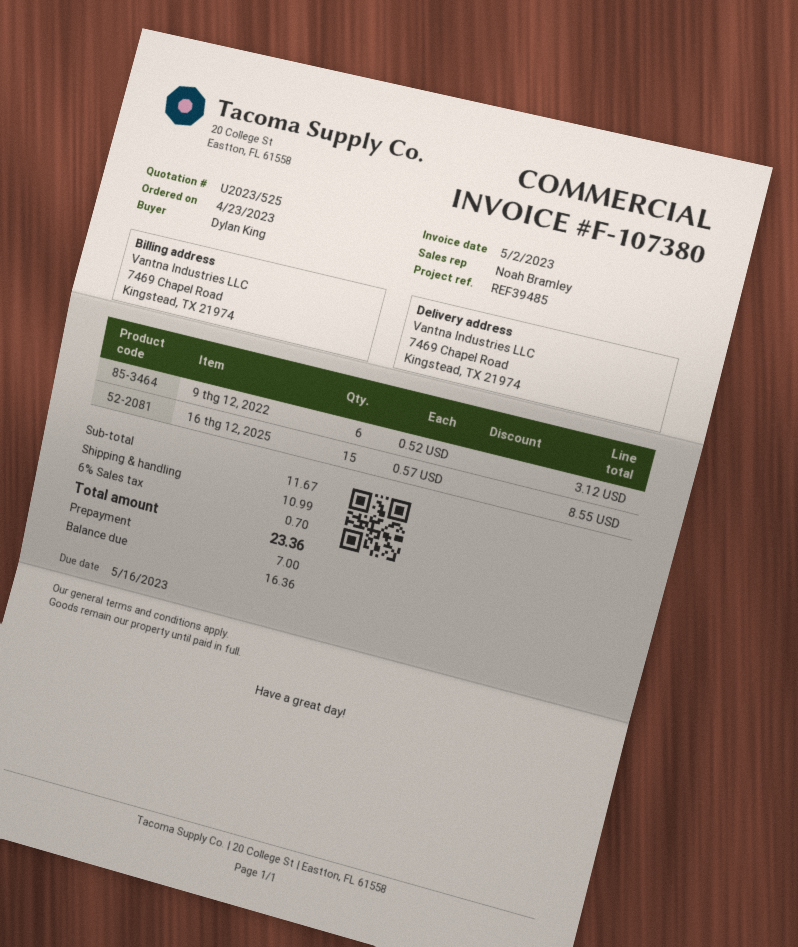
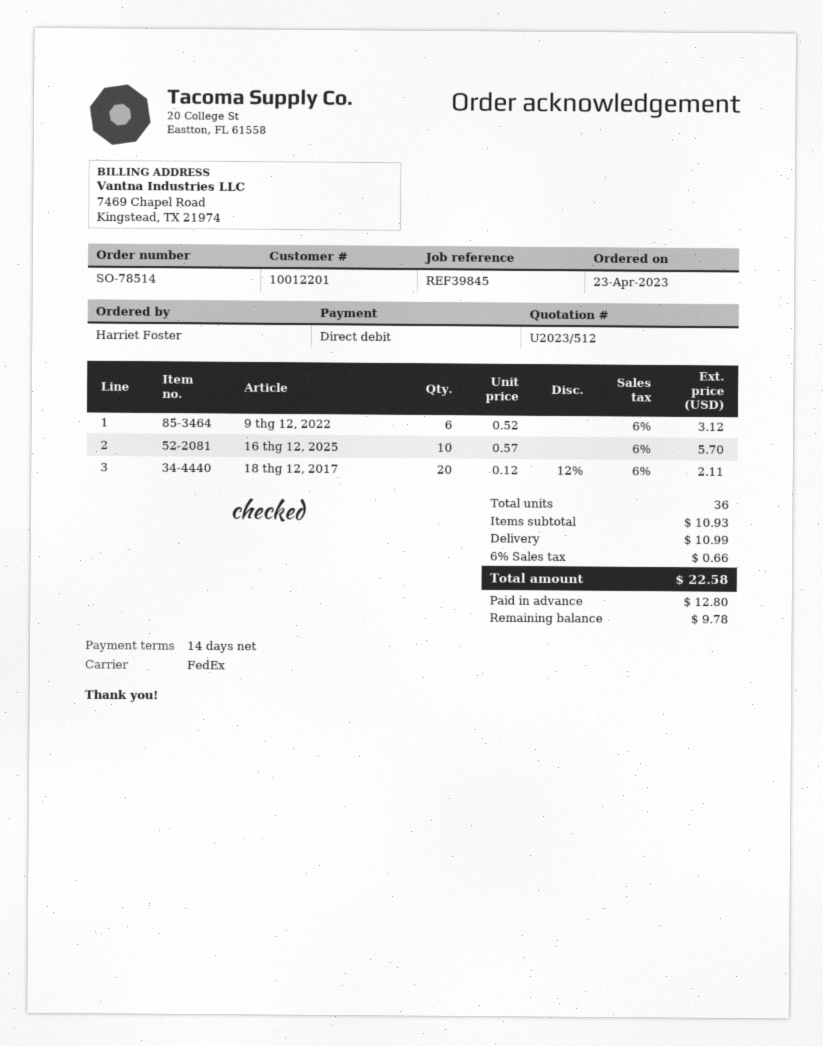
quote number: U2023/525 -> U2023/512
reference: REF39485 -> REF39845
ordered by: Dylan King -> Harriet Foster
16 thg 12, 2025: 15 x 0.57 = 8.55 -> 10 x 0.57 = 5.70
18 thg 12, 2017: none -> 20 x 0.12 - 12% = 2.11
subtotal: 11.67 -> 10.93
tax: 6% = 0.70 -> 6% = 0.66
total: 23.36 -> 22.58
deposit: 7.00 -> 12.80
balance: 16.36 -> 9.78

